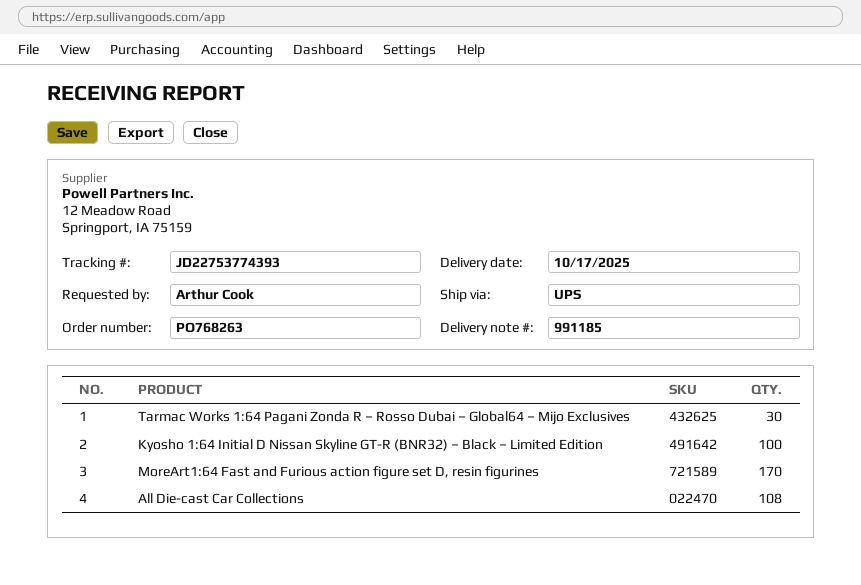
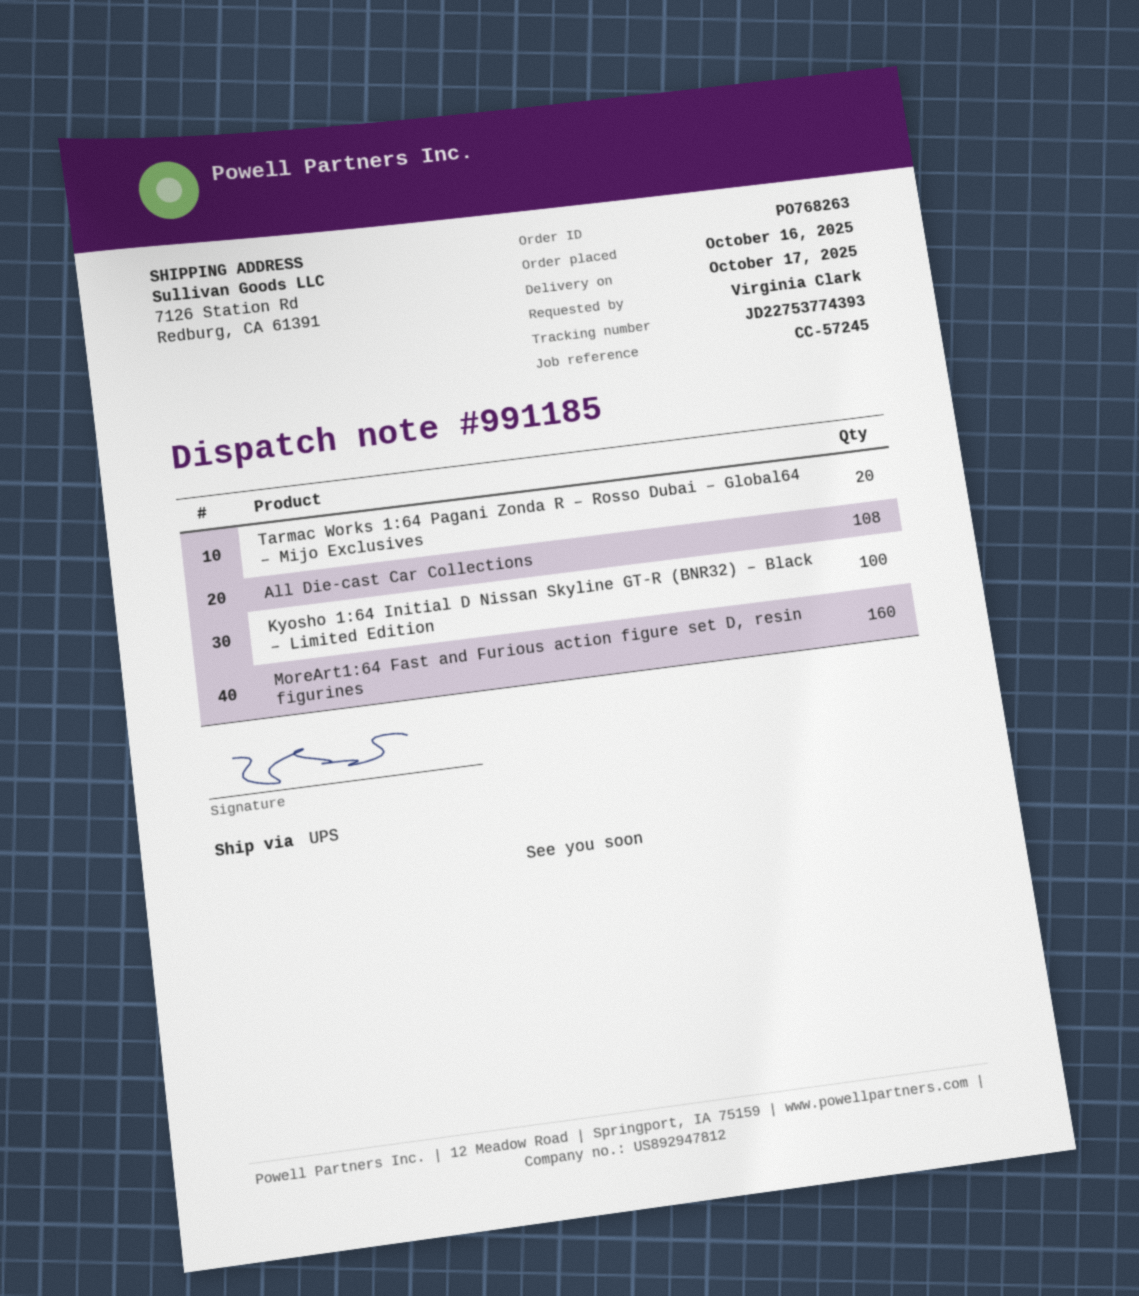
ordered by: Arthur Cook -> Virginia Clark
Tarmac Works 1:64 Pagani Zonda R – Rosso Dubai – Global64 – Mijo Exclusives: 30 -> 20
MoreArt1:64 Fast and Furious action figure set D, resin figurines: 170 -> 160

